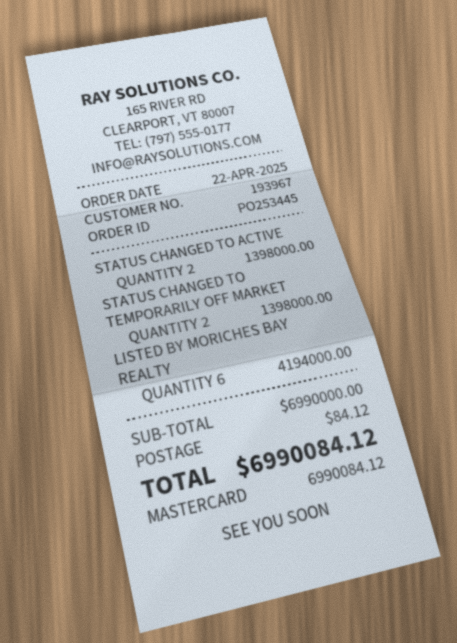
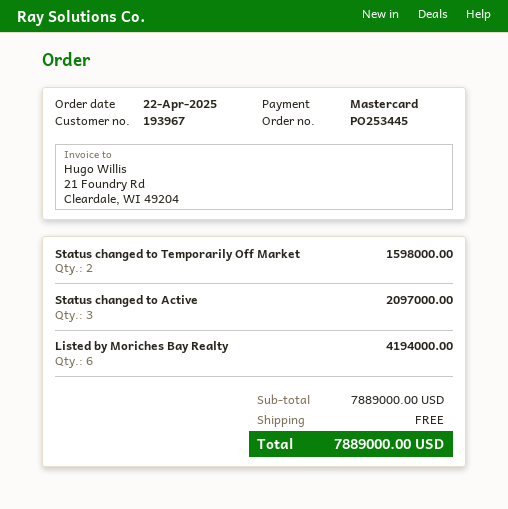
STATUS CHANGED TO ACTIVE: 2 for 1398000.00 -> 3 for 2097000.00
STATUS CHANGED TO TEMPORARILY OFF MARKET: 2 for 1398000.00 -> 2 for 1598000.00
subtotal: 6990000.00 -> 7889000.00
shipping: 84.12 -> 0.00
total: 6990084.12 -> 7889000.00

